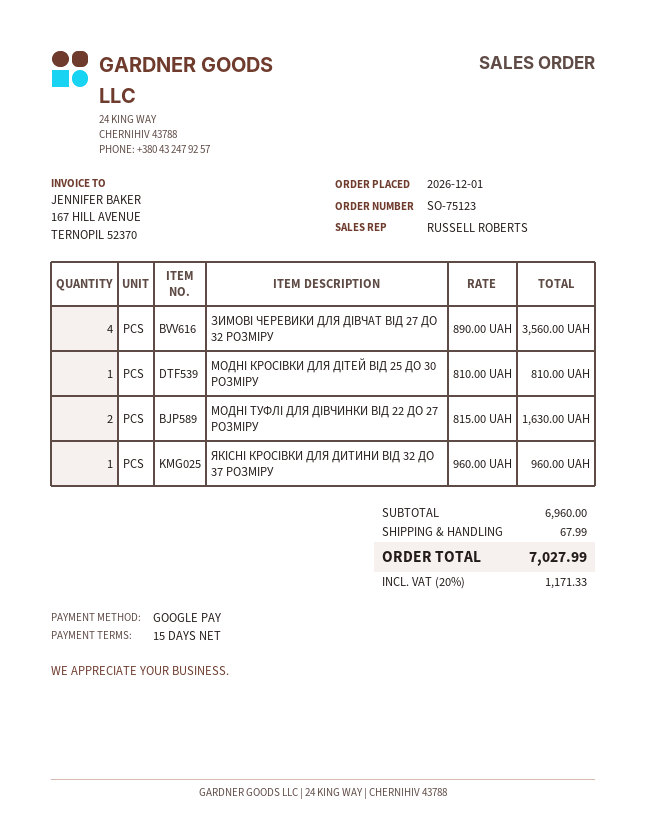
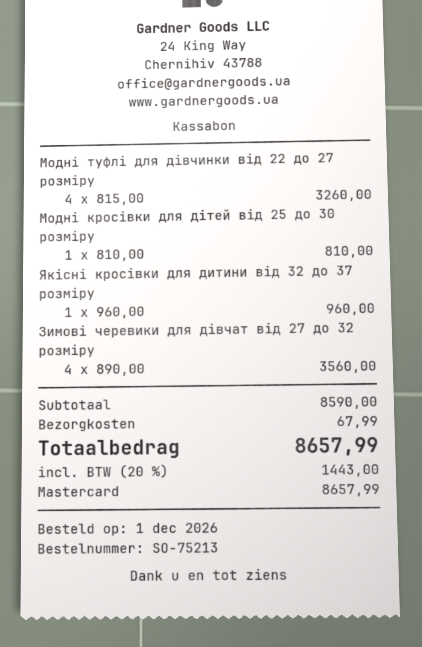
order number: SO-75123 -> SO-75213
payment method: Google Pay -> Mastercard
МОДНІ ТУФЛІ ДЛЯ ДІВЧИНКИ ВІД 22 ДО 27 РОЗМІРУ: 2 x 815.00 = 1630.00 -> 4 x 815.00 = 3260.00
subtotal: 6960.00 -> 8590.00
tax: 20% = 1171.33 -> 20% = 1443.00
total: 7027.99 -> 8657.99

